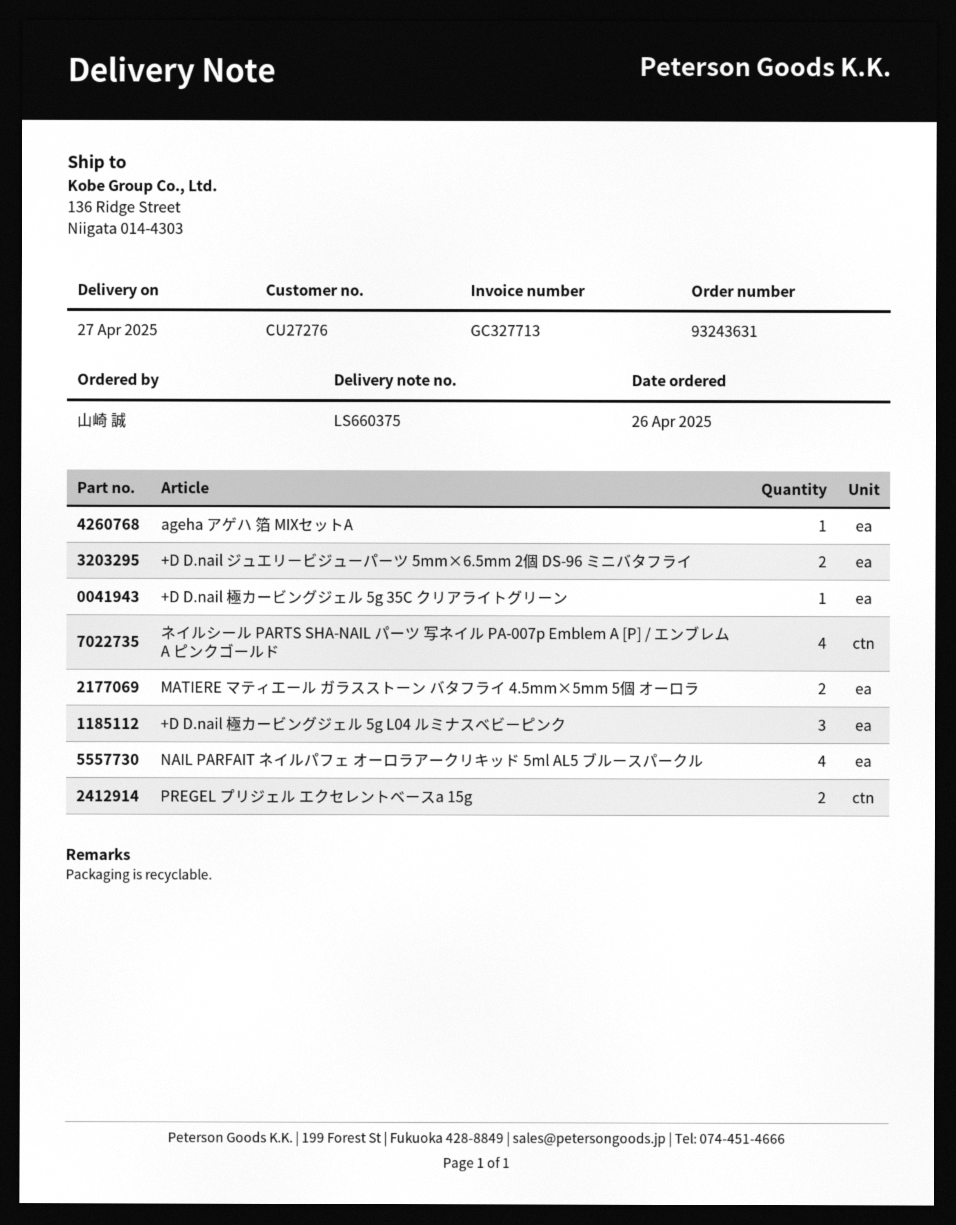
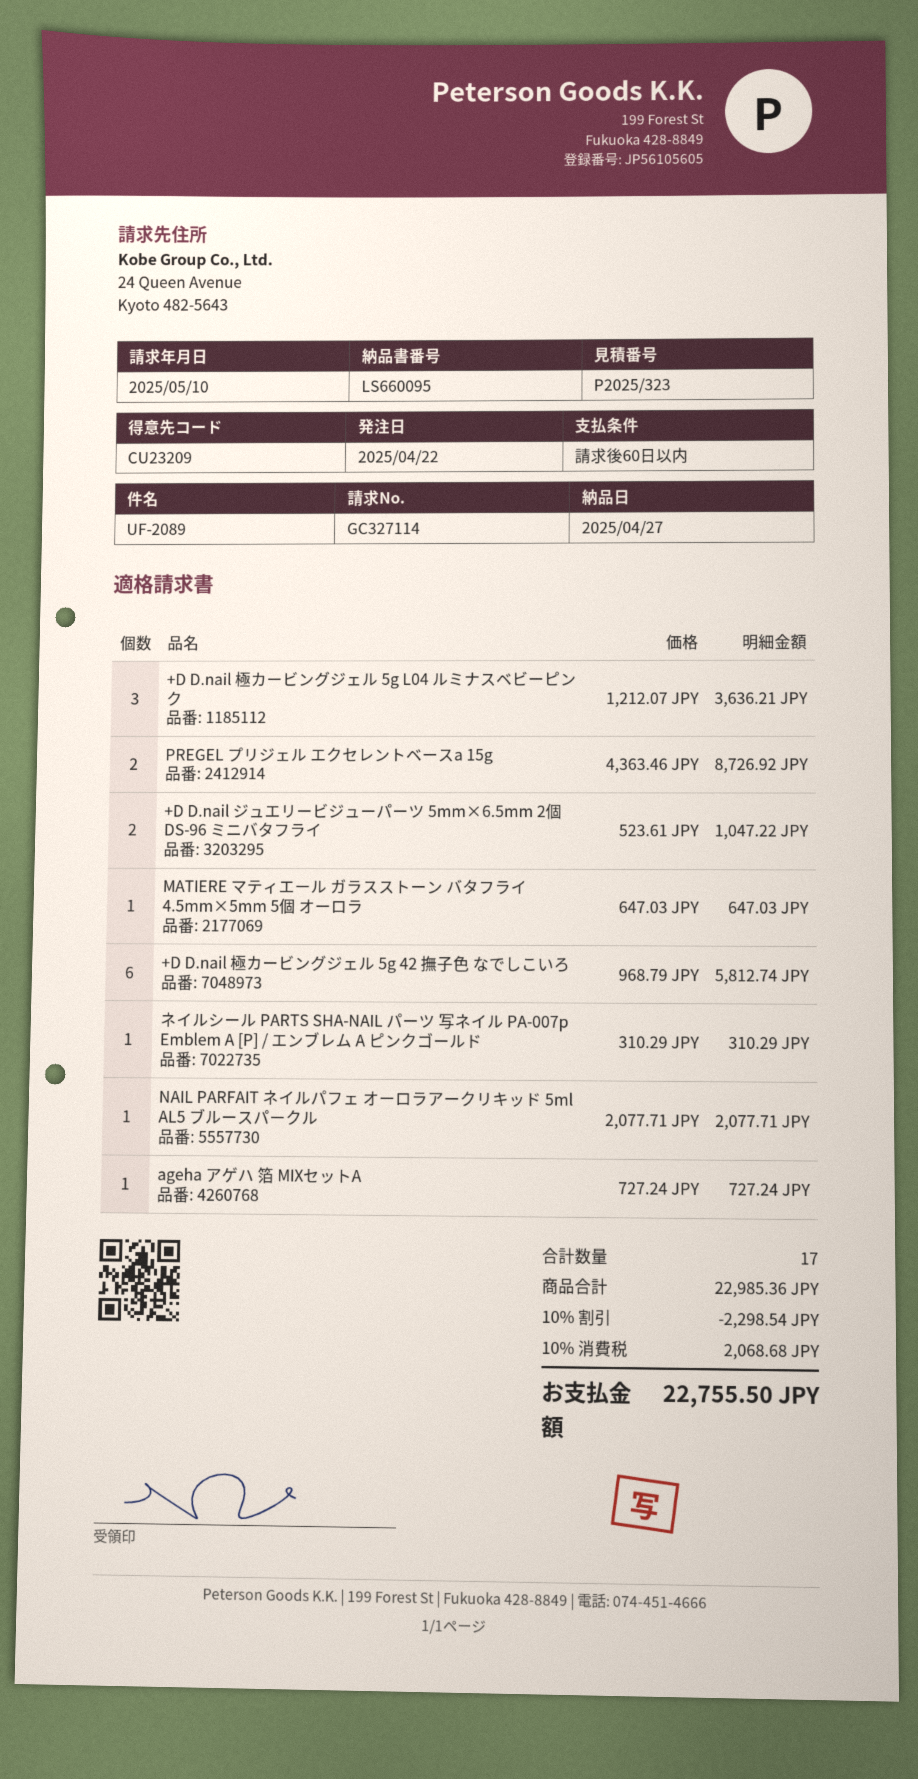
order date: 2025-04-26 -> 2025-04-22
delivery note number: LS660375 -> LS660095
invoice number: GC327713 -> GC327114
customer number: CU27276 -> CU23209
+D D.nail 極カービングジェル 5g 35C クリアライトグリーン: 1 -> none
ネイルシール PARTS SHA-NAIL パーツ 写ネイル PA-007p Emblem A [P] / エンブレム A ピンクゴールド: 4 -> 1
MATIERE マティエール ガラスストーン バタフライ 4.5mm×5mm 5個 オーロラ: 2 -> 1
NAIL PARFAIT ネイルパフェ オーロラアークリキッド 5ml AL5 ブルースパークル: 4 -> 1
+D D.nail 極カービングジェル 5g 42 撫子色 なでしこいろ: none -> 6

